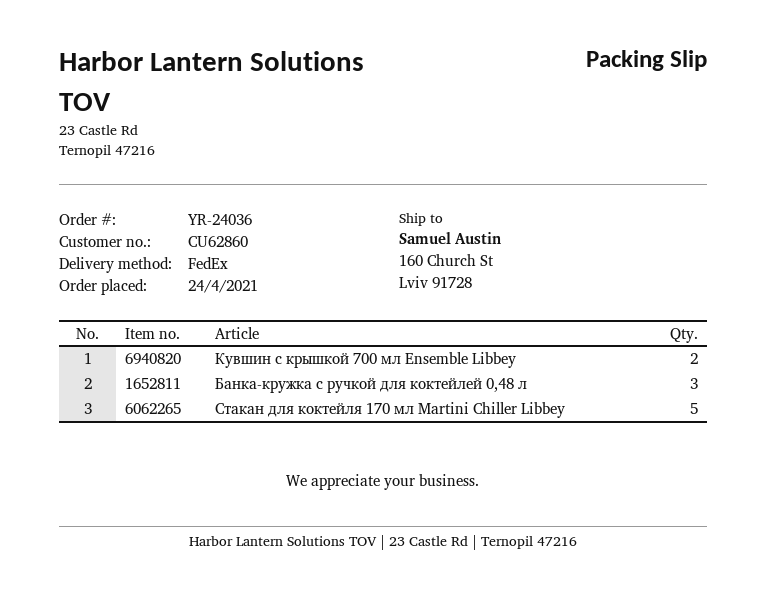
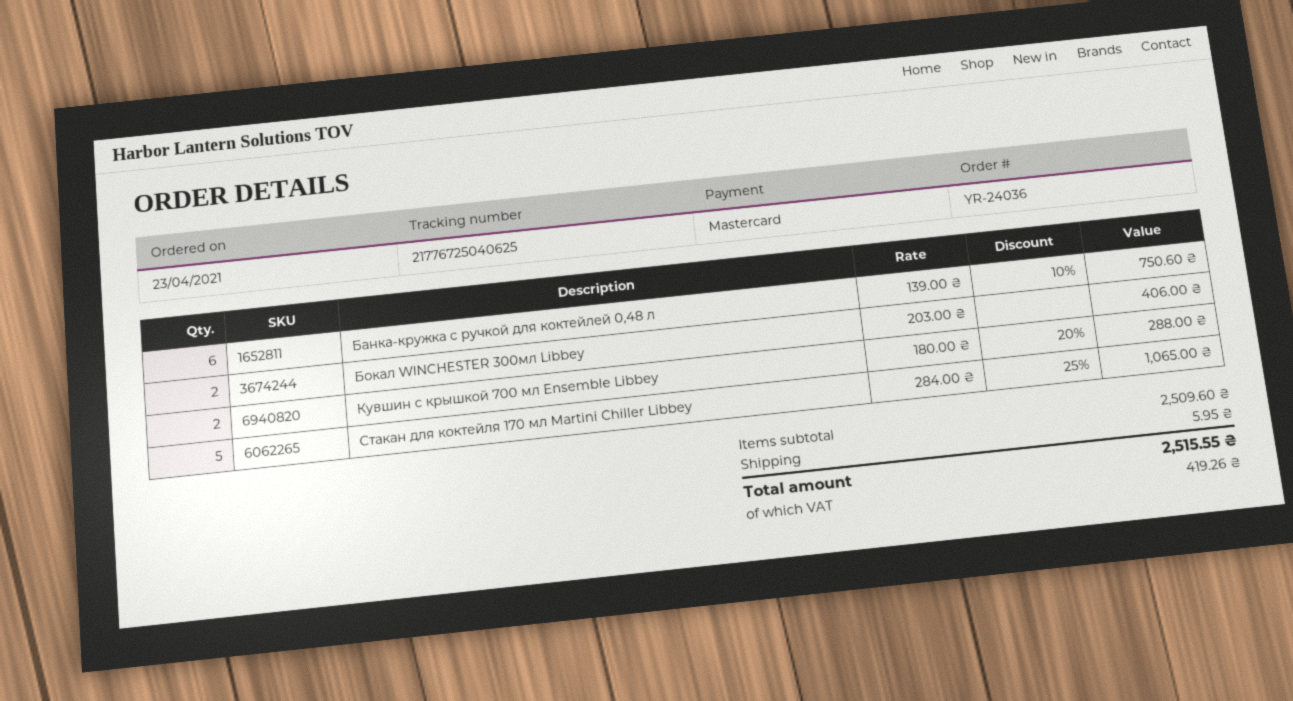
order date: 2021-04-24 -> 2021-04-23
Банка-кружка c ручкой для коктейлей 0,48 л: 3 -> 6
Бокал WINCHESTER 300мл Libbey: none -> 2

